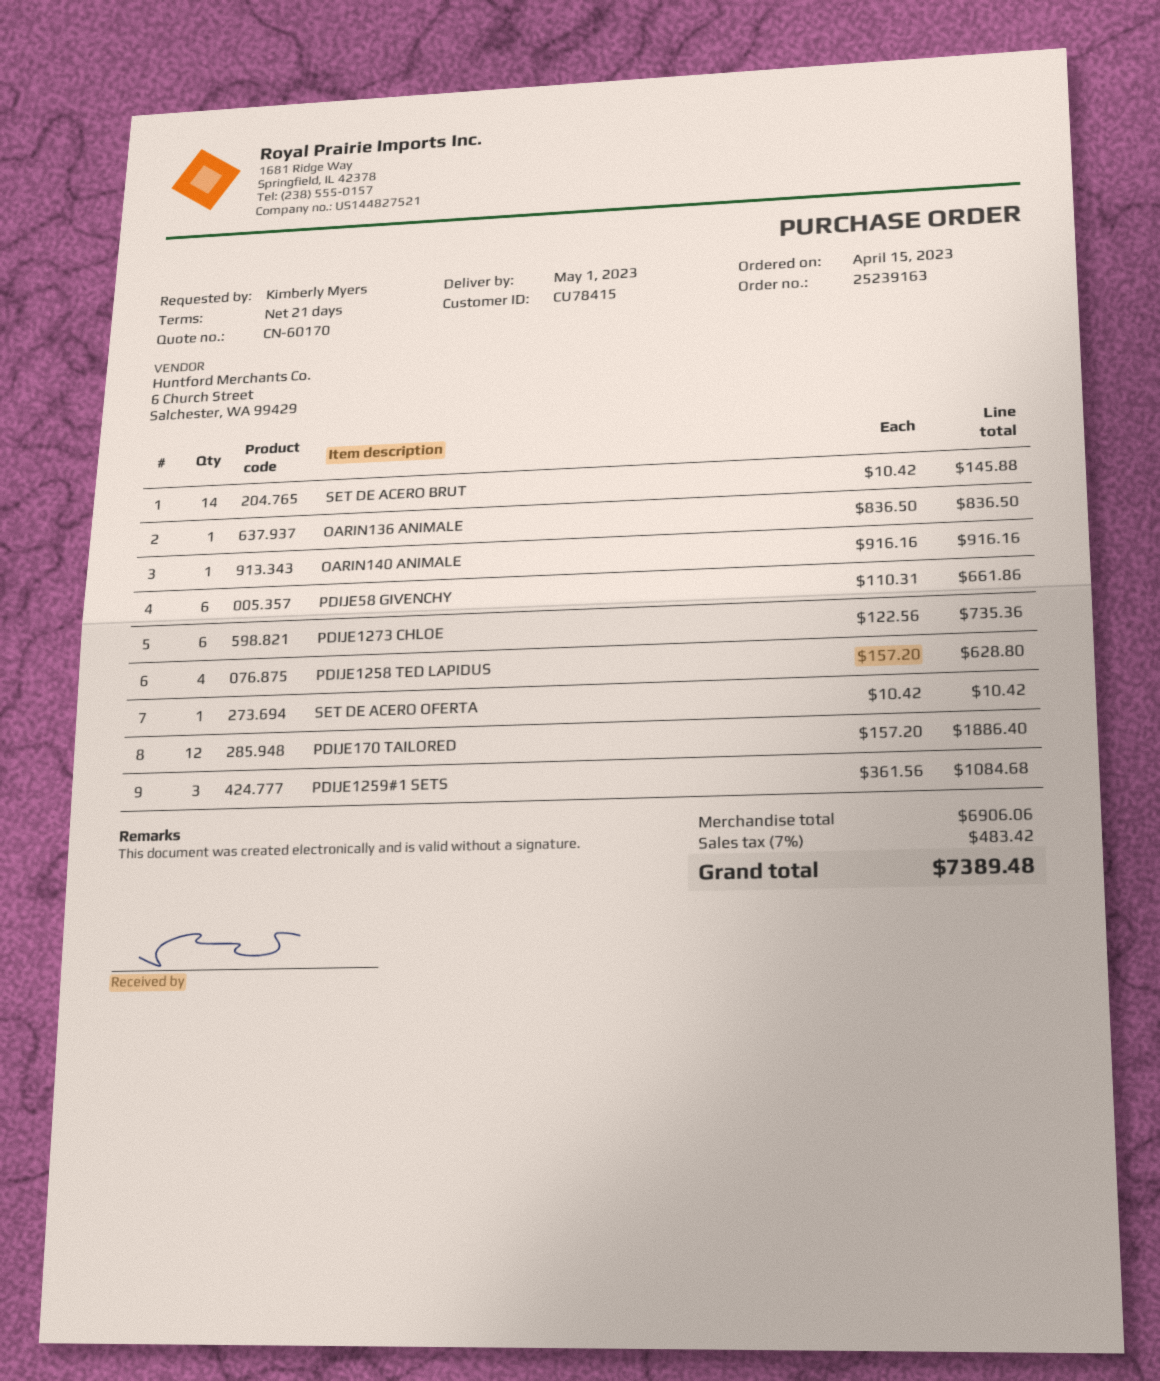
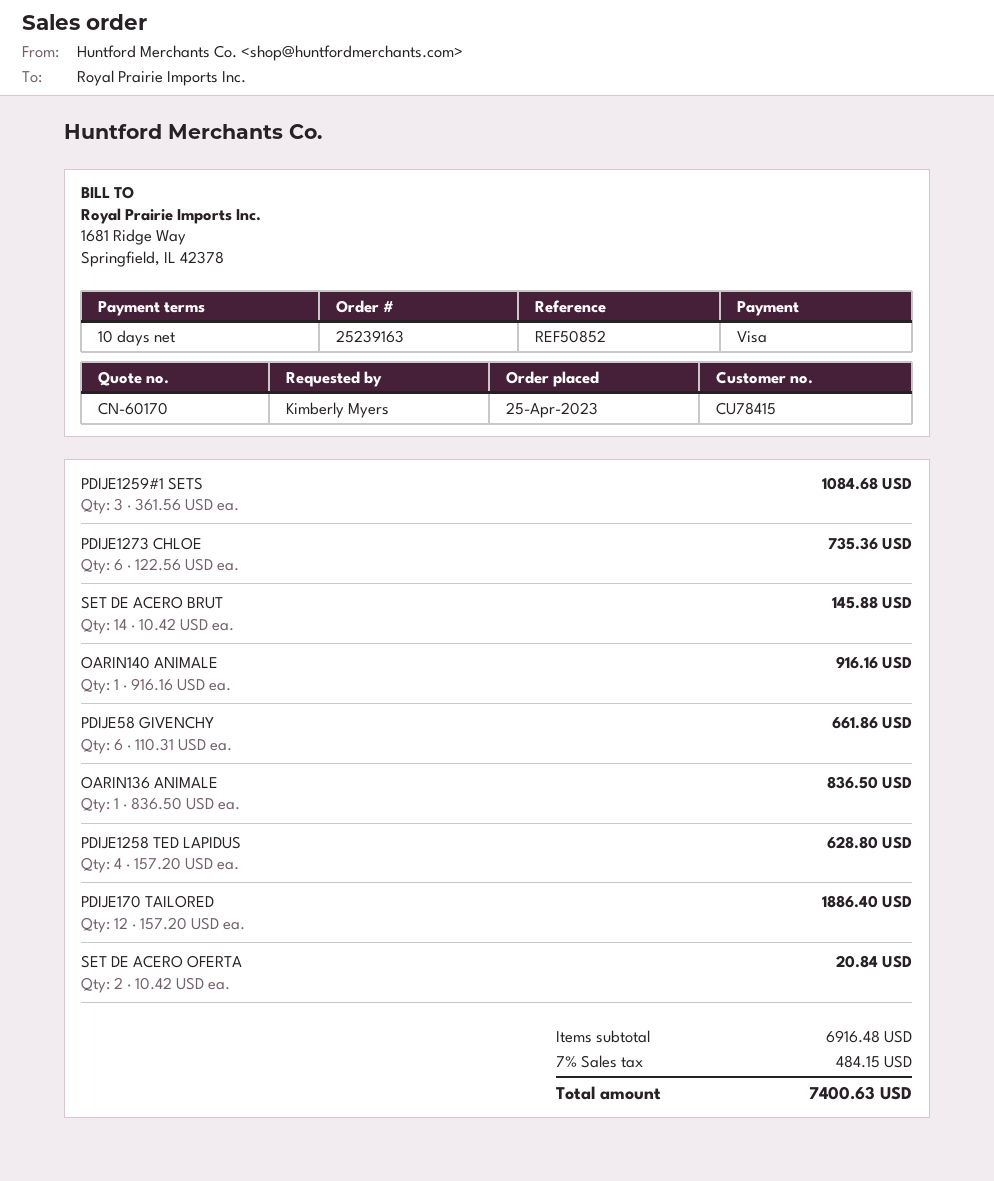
order date: 2023-04-15 -> 2023-04-25
payment terms: 21 days -> 10 days
SET DE ACERO OFERTA: 1 x 10.42 = 10.42 -> 2 x 10.42 = 20.84
subtotal: 6906.06 -> 6916.48
tax: 7% = 483.42 -> 7% = 484.15
total: 7389.48 -> 7400.63

